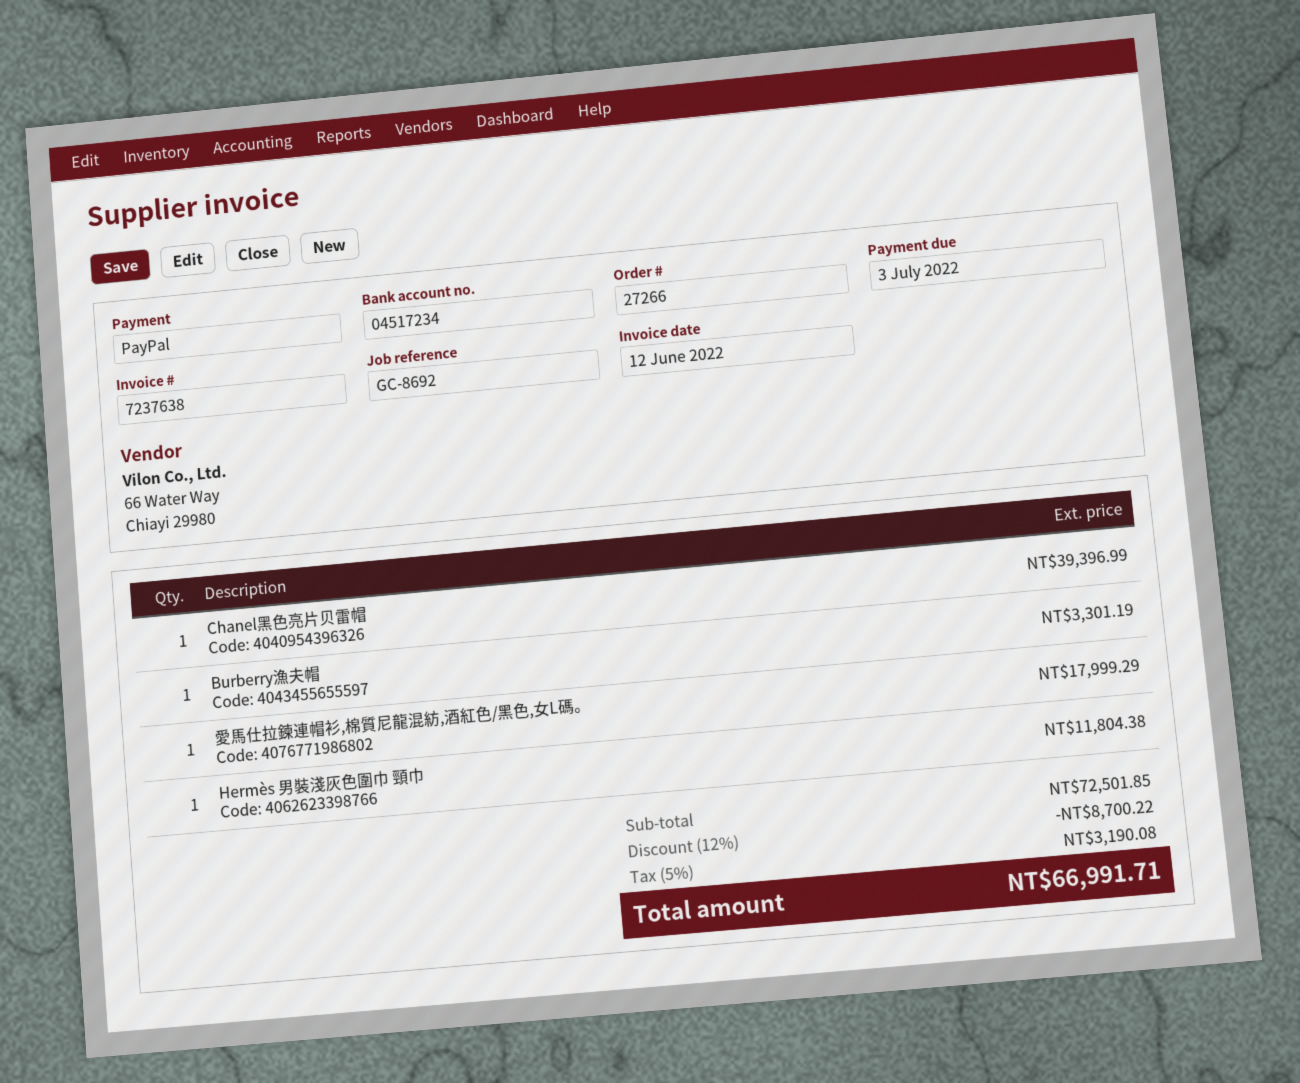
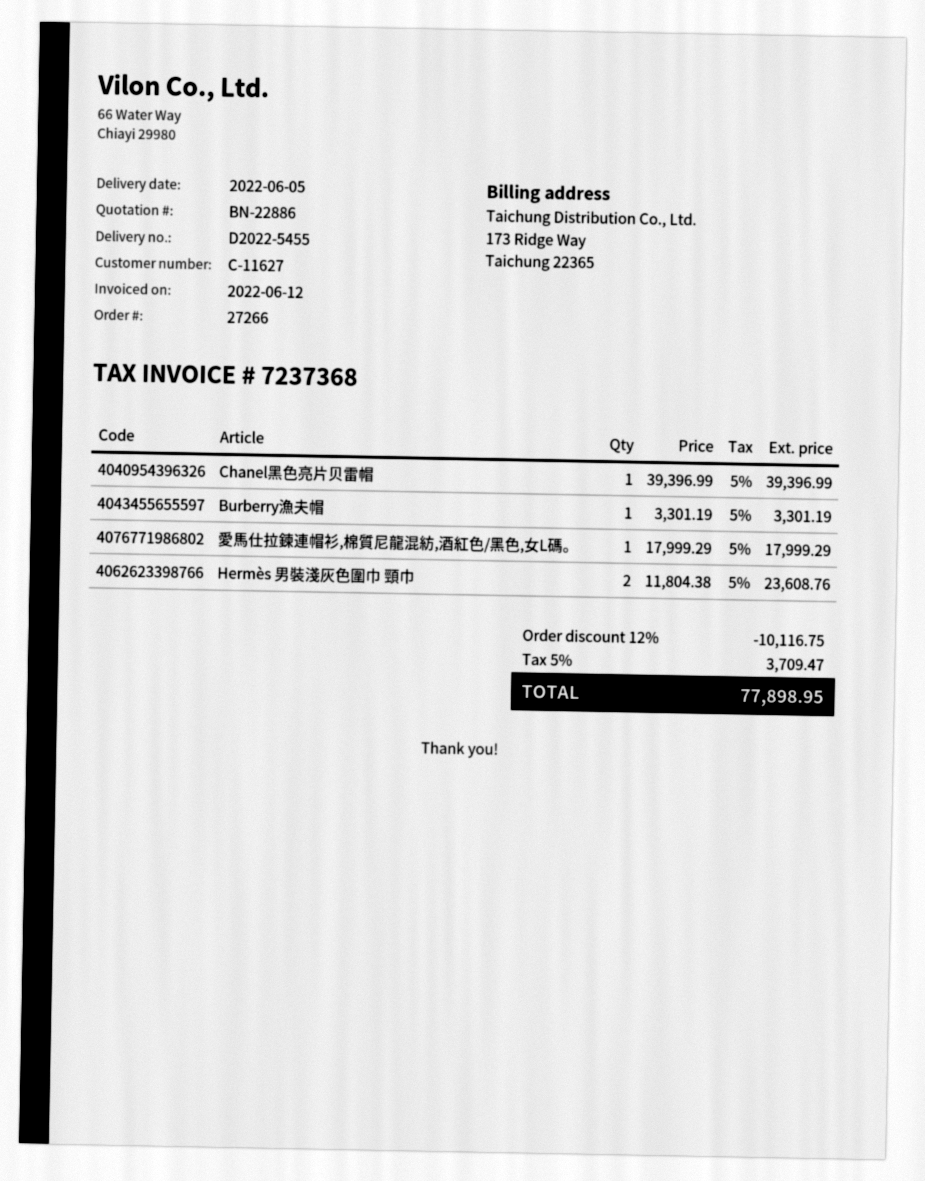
invoice number: 7237638 -> 7237368
Hermès 男裝淺灰色圍巾 頸巾: 1 for 11804.38 -> 2 for 23608.76
discount: 12% = 8700.22 -> 12% = 10116.75
tax: 5% = 3190.08 -> 5% = 3709.47
total: 66991.71 -> 77898.95

